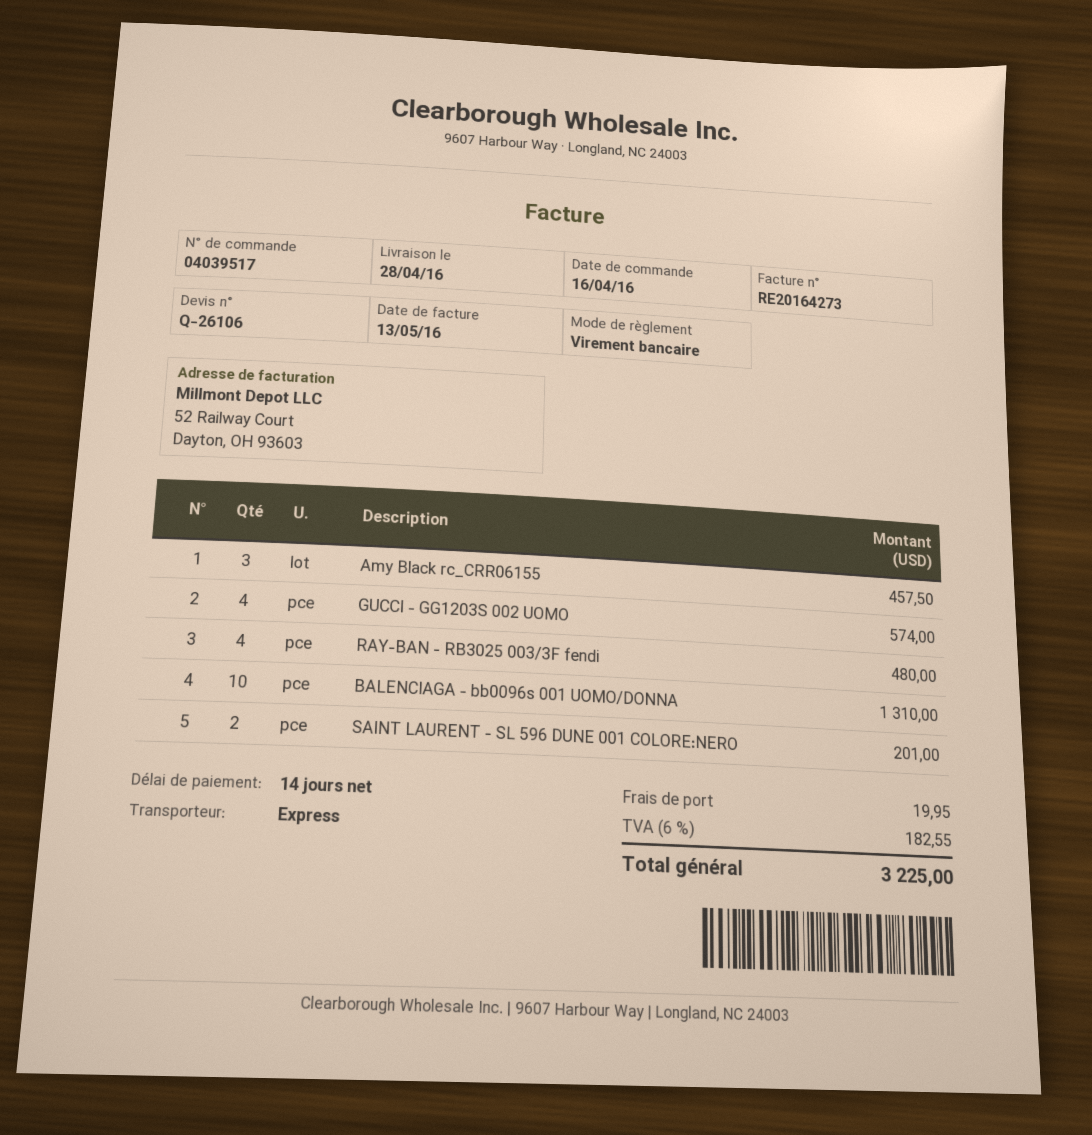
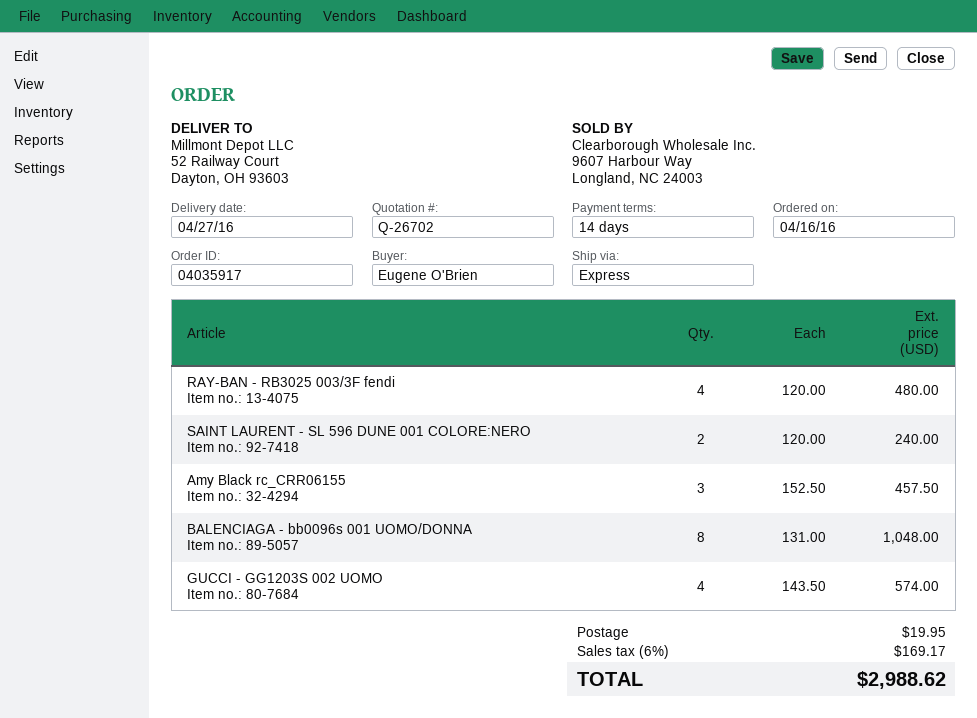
quote number: Q-26106 -> Q-26702
order number: 04039517 -> 04035917
delivery date: 2016-04-28 -> 2016-04-27
BALENCIAGA - bb0096s 001 UOMO/DONNA: 10 for 1310.00 -> 8 for 1048.00
SAINT LAURENT - SL 596 DUNE 001 COLORE:NERO: 2 for 201.00 -> 2 for 240.00
tax: 6% = 182.55 -> 6% = 169.17
total: 3225.00 -> 2988.62

